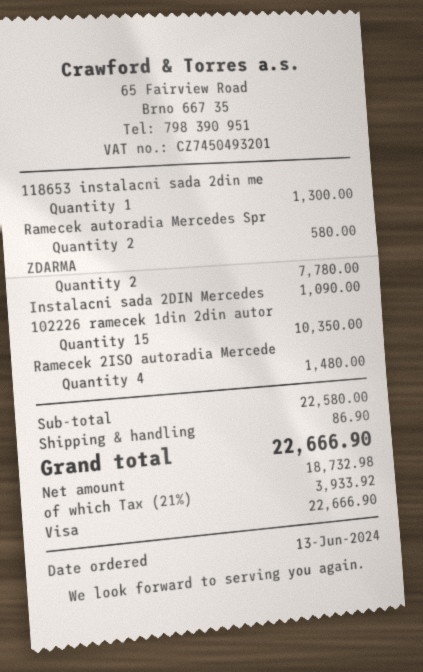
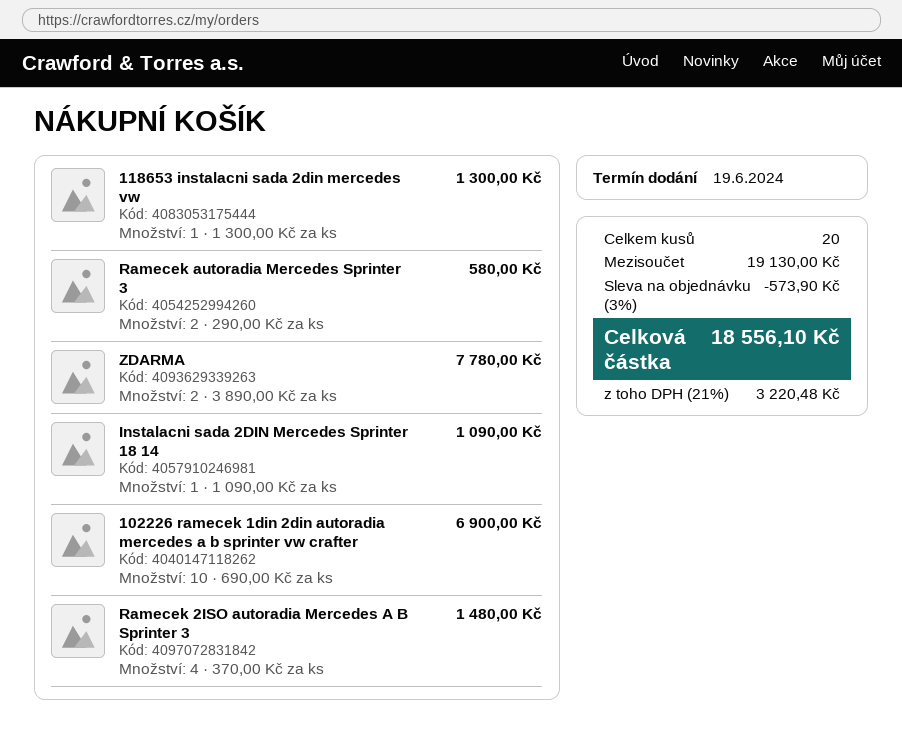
102226 ramecek 1din 2din autor: 15 for 10350.00 -> 10 for 6900.00
subtotal: 22580.00 -> 19130.00
discount: none -> 3% = 573.90
shipping: 86.90 -> none
tax: 21% = 3933.92 -> 21% = 3220.48
total: 22666.90 -> 18556.10

